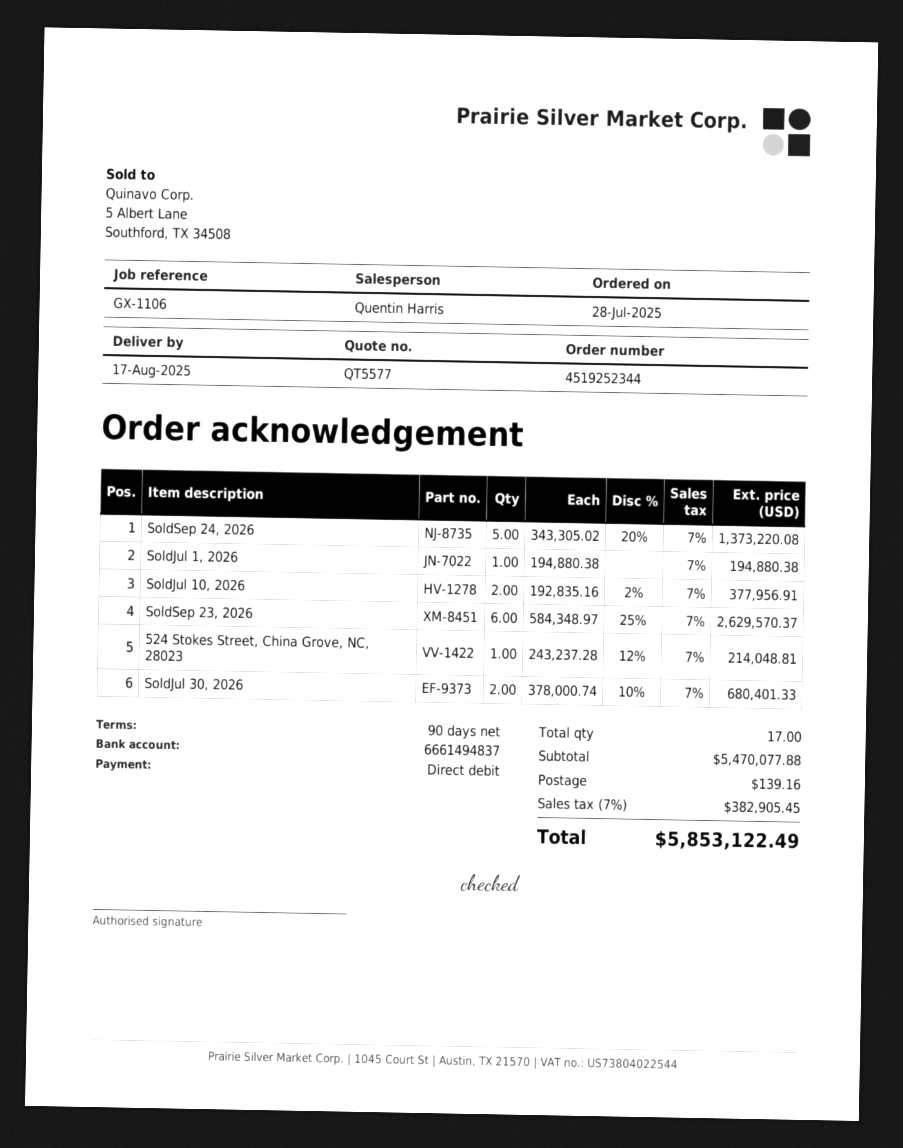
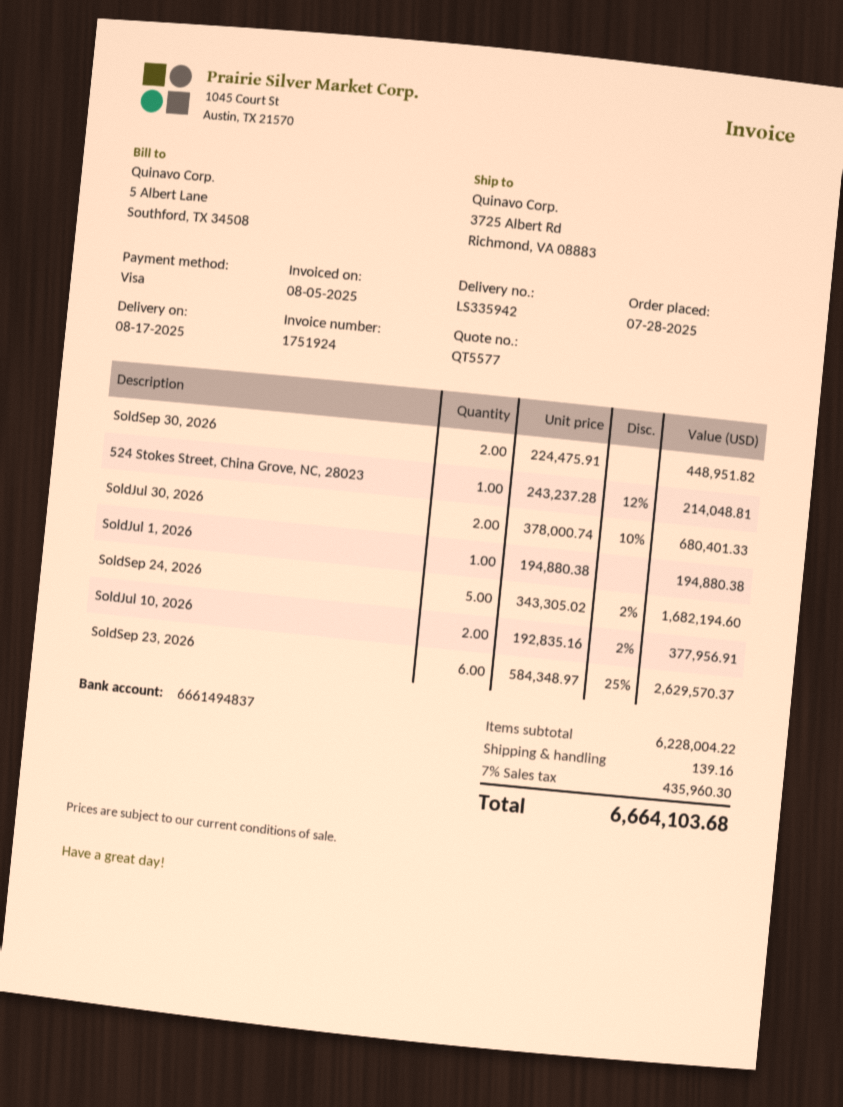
payment method: direct debit -> Visa
SoldSep 24, 2026: 5 x 343305.02 - 20% = 1373220.08 -> 5 x 343305.02 - 2% = 1682194.60
SoldSep 30, 2026: none -> 2 x 224475.91 = 448951.82
subtotal: 5470077.88 -> 6228004.22
tax: 7% = 382905.45 -> 7% = 435960.30
total: 5853122.49 -> 6664103.68

